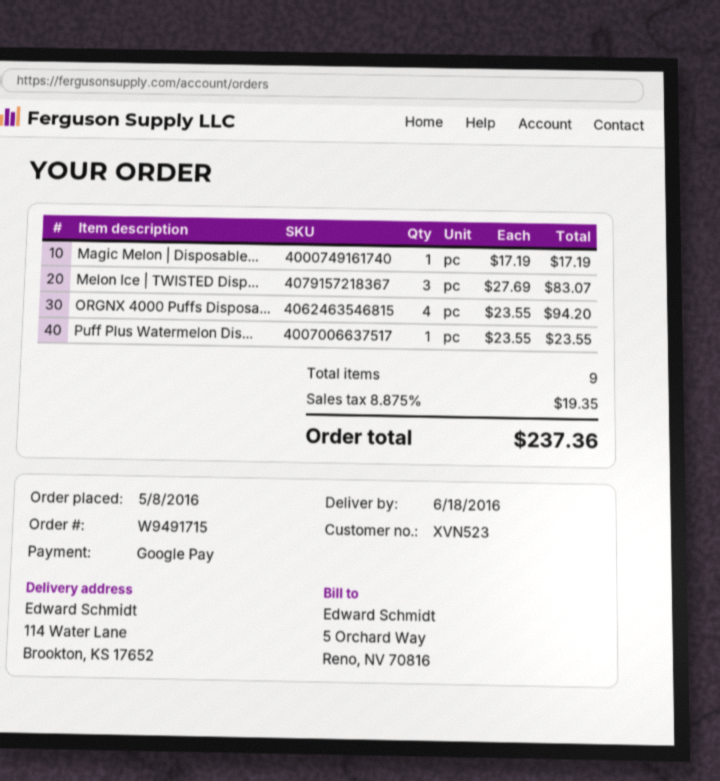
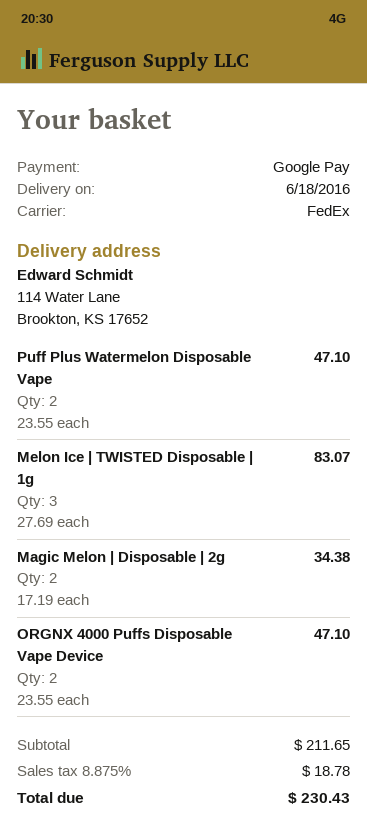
Magic Melon | Disposable...: 1 x 17.19 = 17.19 -> 2 x 17.19 = 34.38
ORGNX 4000 Puffs Disposa...: 4 x 23.55 = 94.20 -> 2 x 23.55 = 47.10
Puff Plus Watermelon Dis...: 1 x 23.55 = 23.55 -> 2 x 23.55 = 47.10
tax: 8.875% = 19.35 -> 8.875% = 18.78
total: 237.36 -> 230.43

